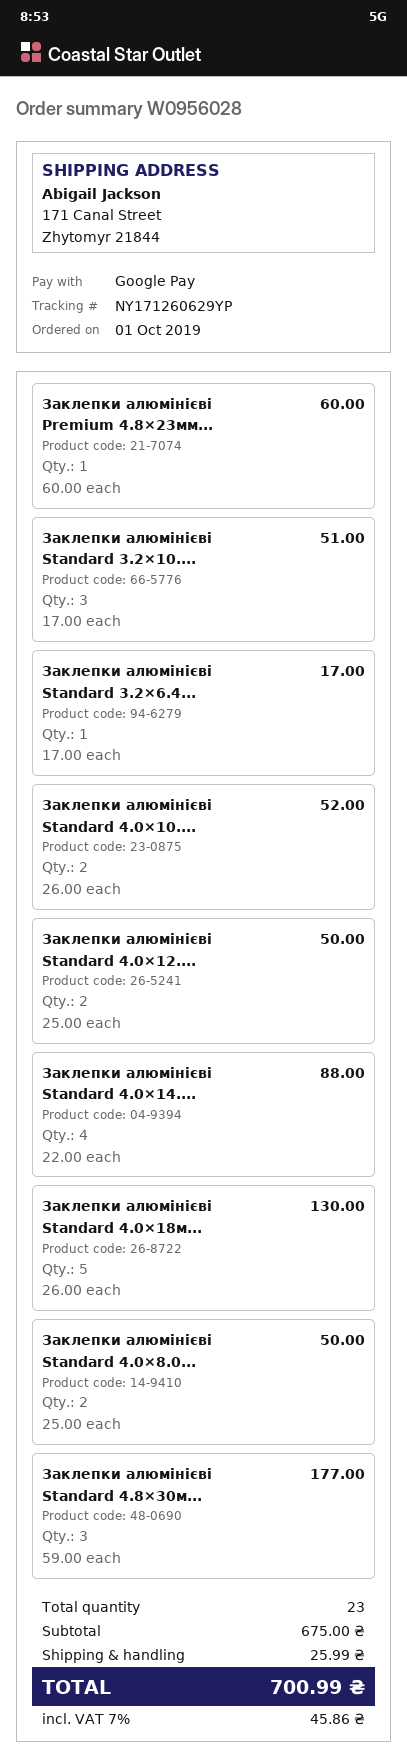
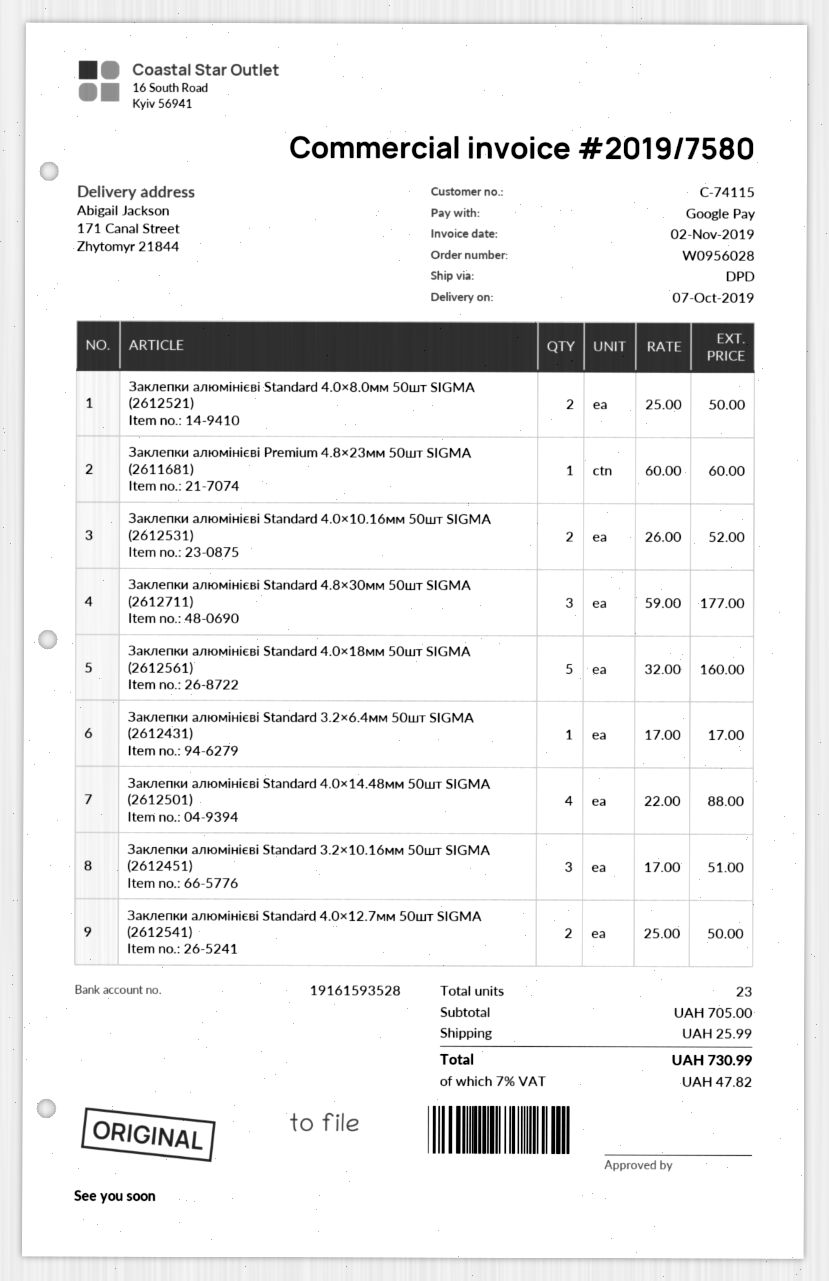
Заклепки алюмінієві Standard 4.0×18м...: 5 x 26.00 = 130.00 -> 5 x 32.00 = 160.00
subtotal: 675.00 -> 705.00
tax: 7% = 45.86 -> 7% = 47.82
total: 700.99 -> 730.99

